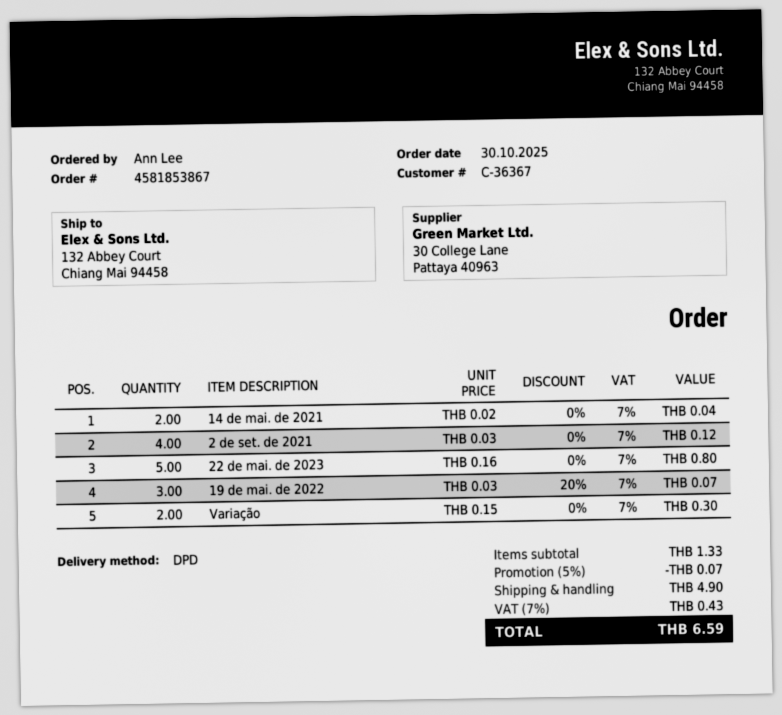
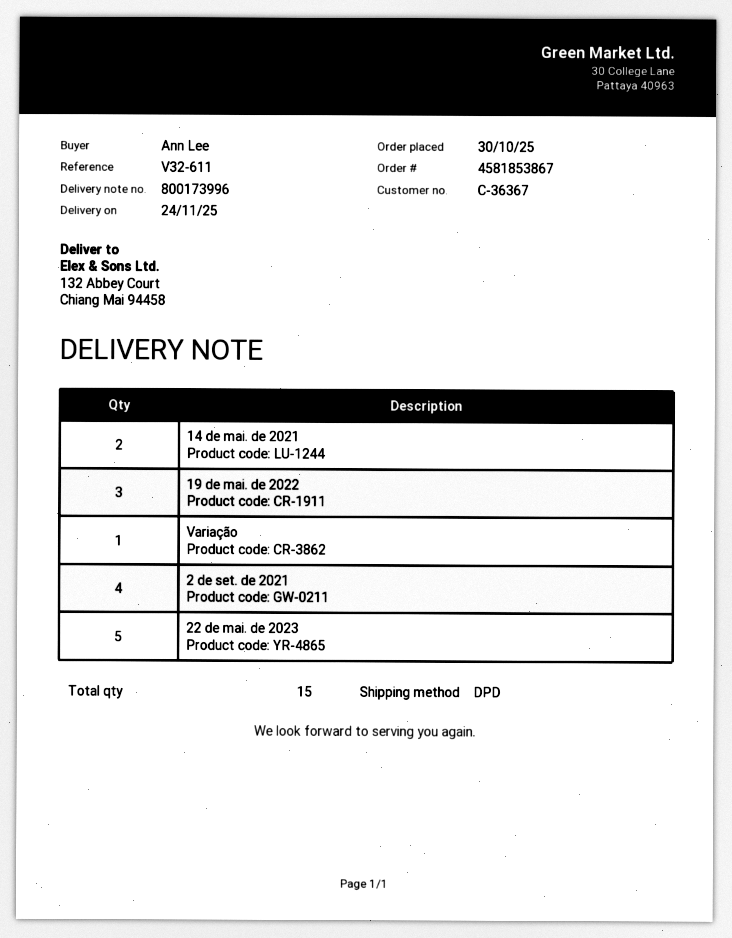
Variação: 2 -> 1

